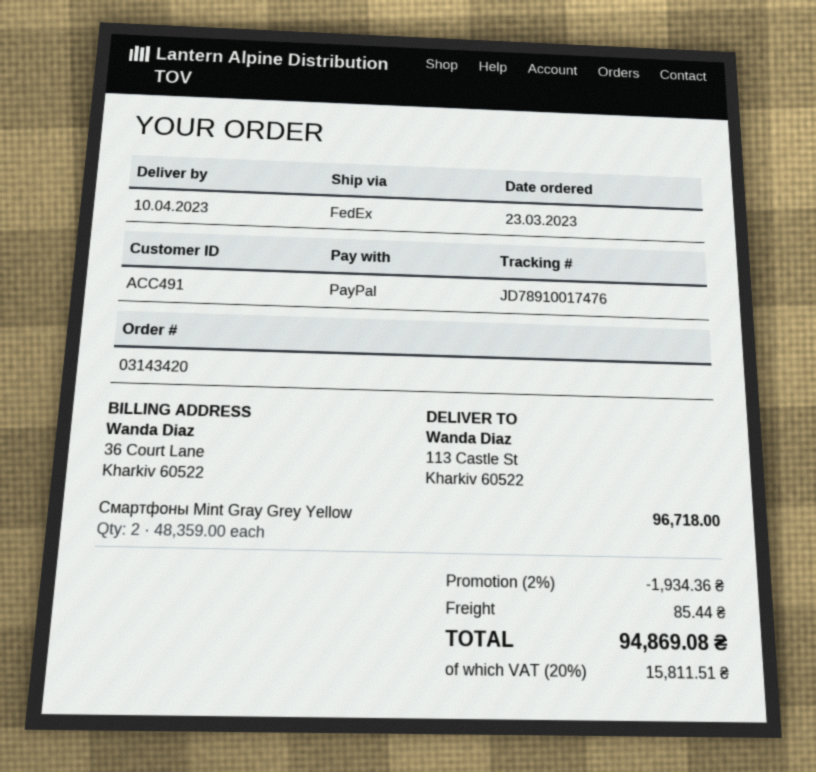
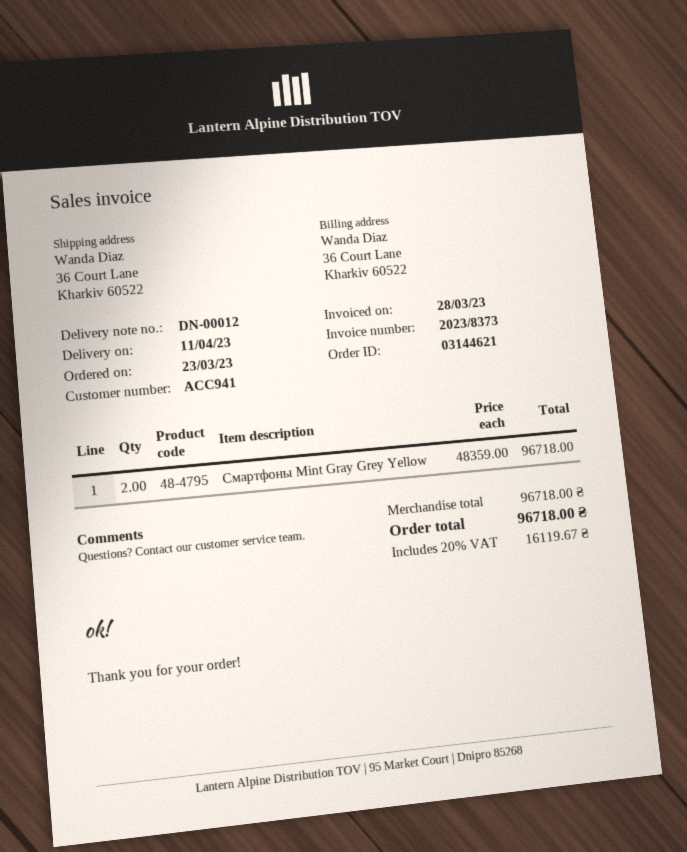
order number: 03143420 -> 03144621
delivery date: 2023-04-10 -> 2023-04-11
customer number: ACC491 -> ACC941
ship to: 113 Castle St, Kharkiv 60522 -> 36 Court Lane, Kharkiv 60522
discount: 2% = 1934.36 -> none
shipping: 85.44 -> none
tax: 20% = 15811.51 -> 20% = 16119.67
total: 94869.08 -> 96718.00

